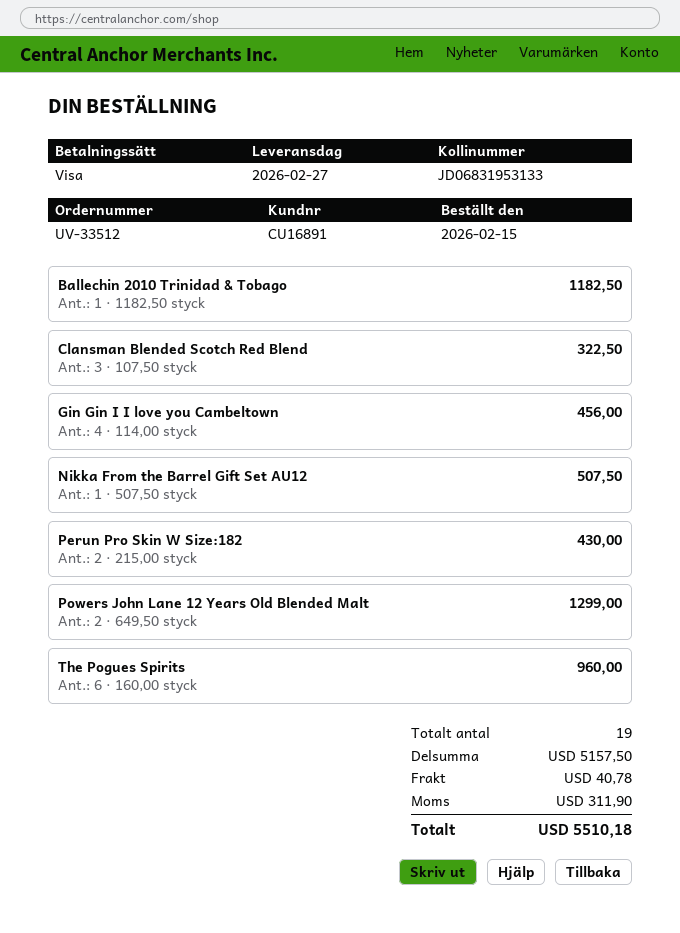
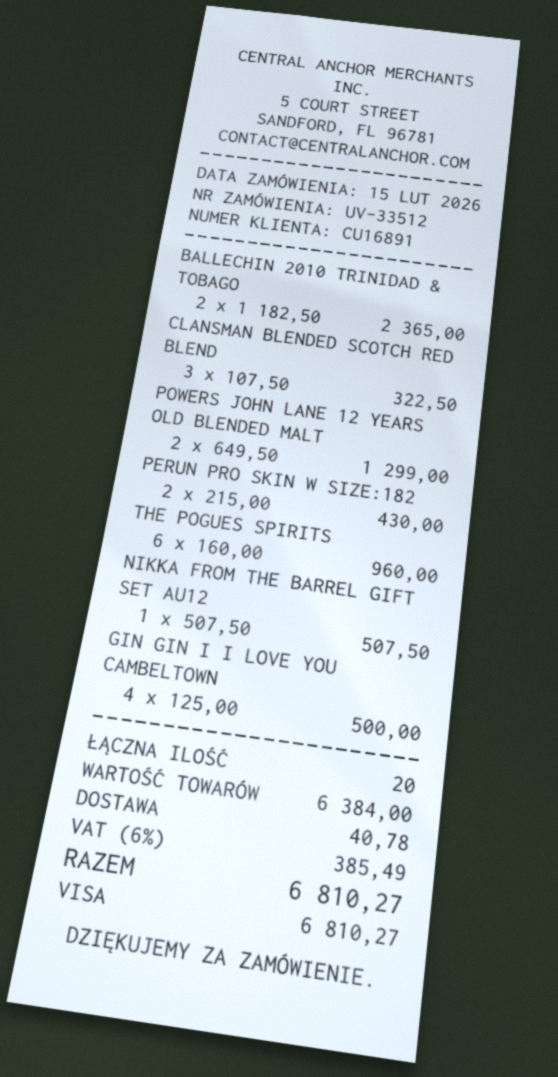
Ballechin 2010 Trinidad & Tobago: 1 x 1182.50 = 1182.50 -> 2 x 1182.50 = 2365.00
Gin Gin I I love you Cambeltown: 4 x 114.00 = 456.00 -> 4 x 125.00 = 500.00
total quantity: 19 -> 20
subtotal: 5157.50 -> 6384.00
tax: 311.90 -> 385.49
total: 5510.18 -> 6810.27

